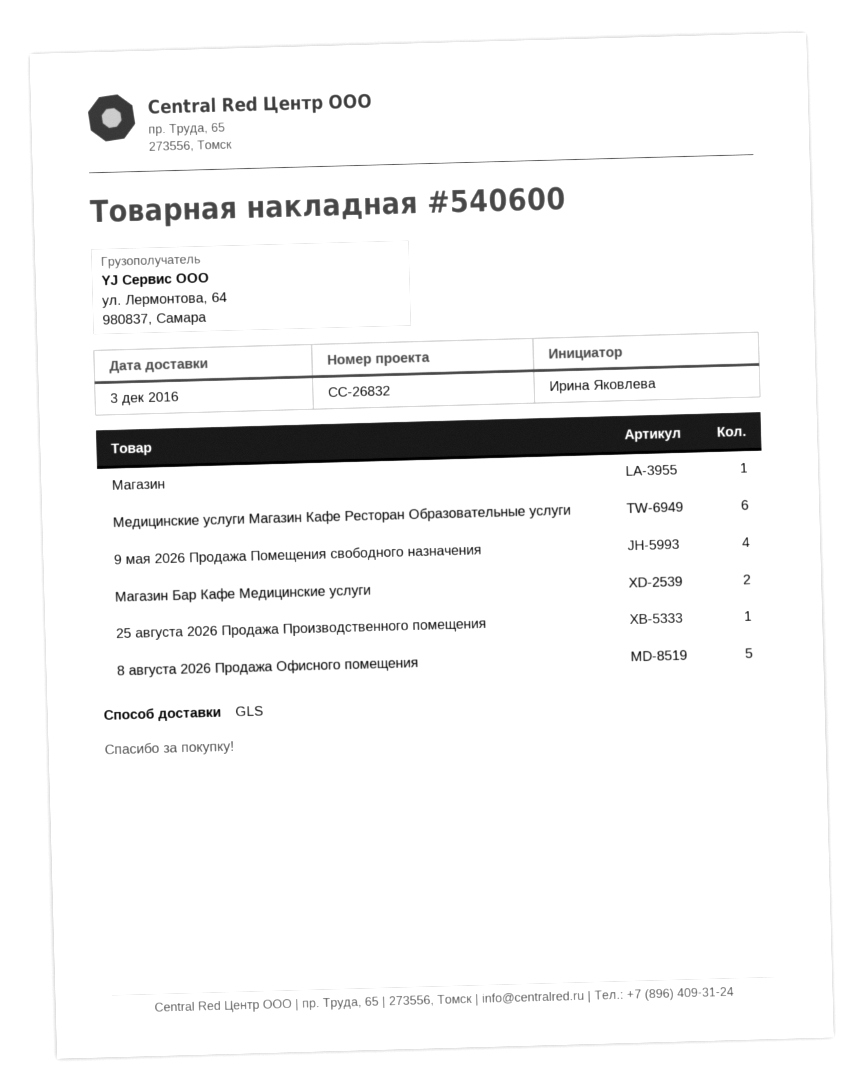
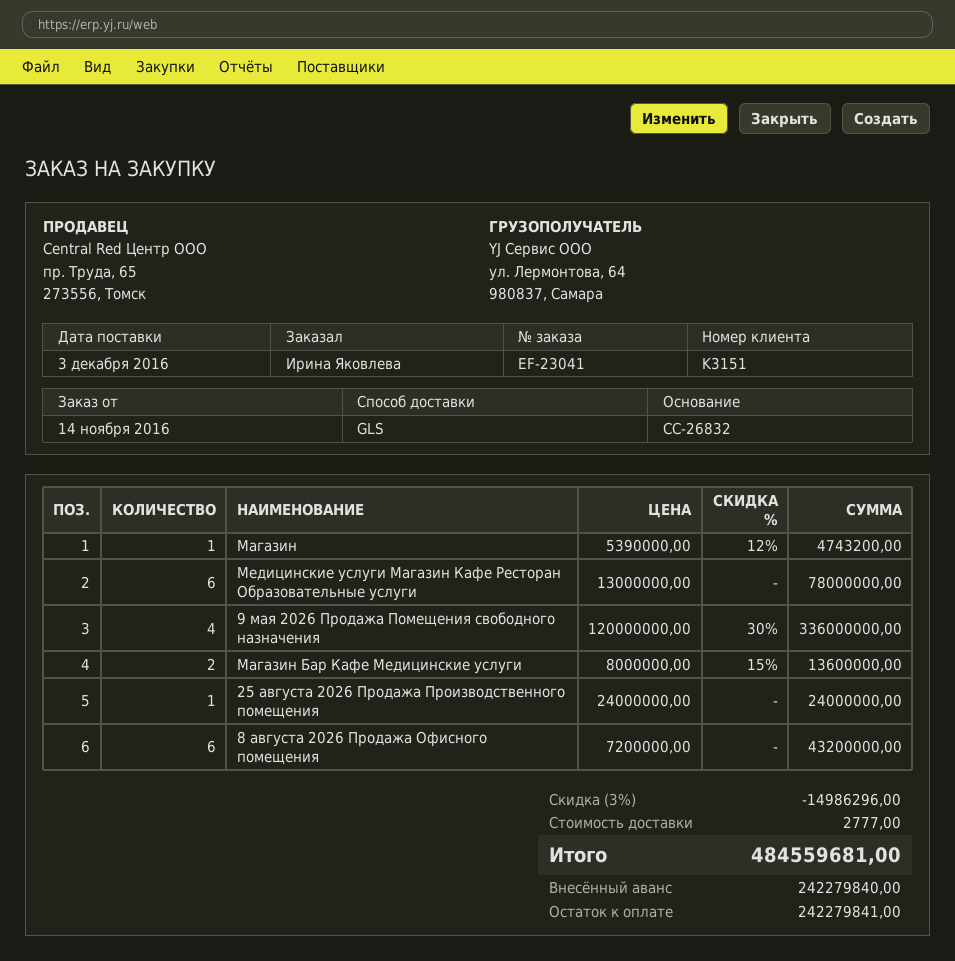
8 августа 2026 Продажа Офисного помещения: 5 -> 6

